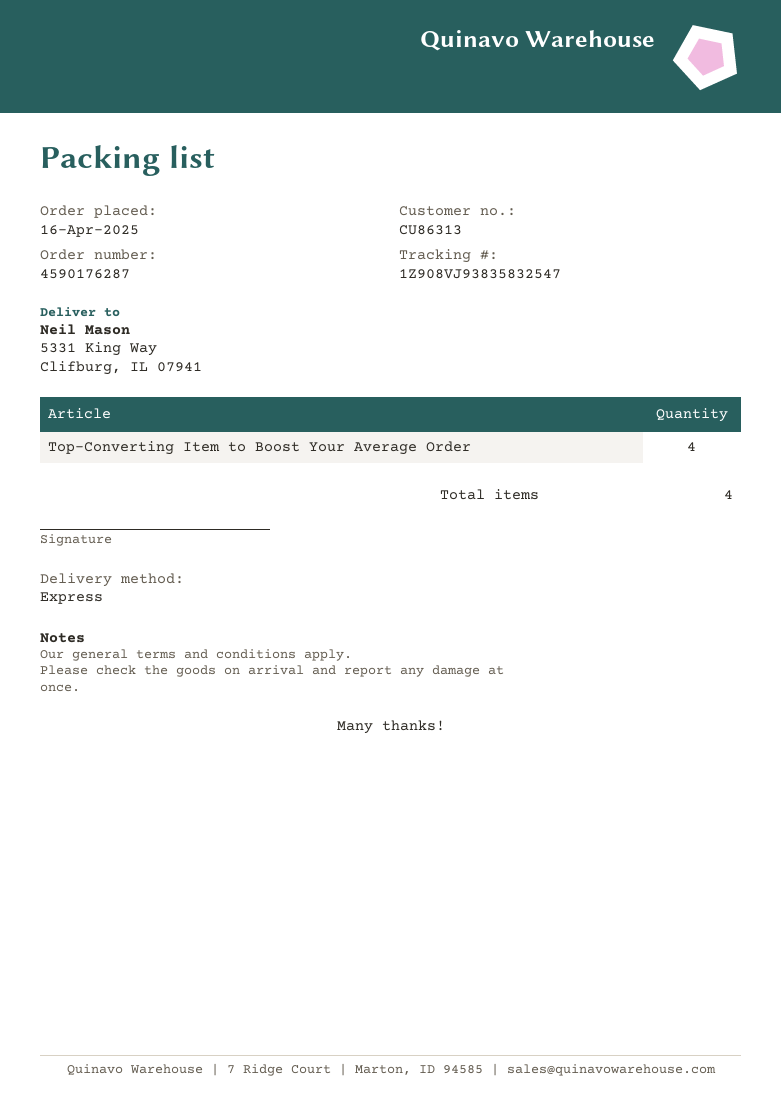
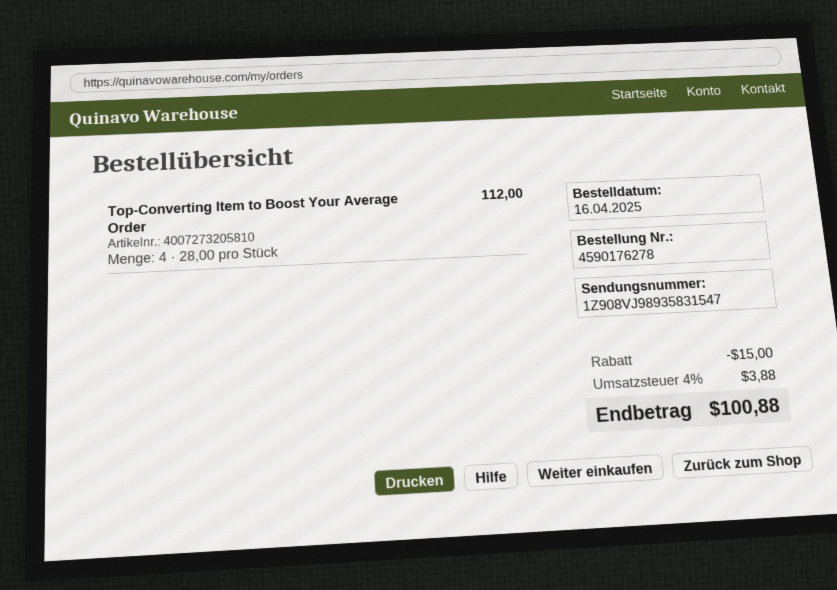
order number: 4590176287 -> 4590176278
tracking number: 1Z908VJ93835832547 -> 1Z908VJ98935831547

